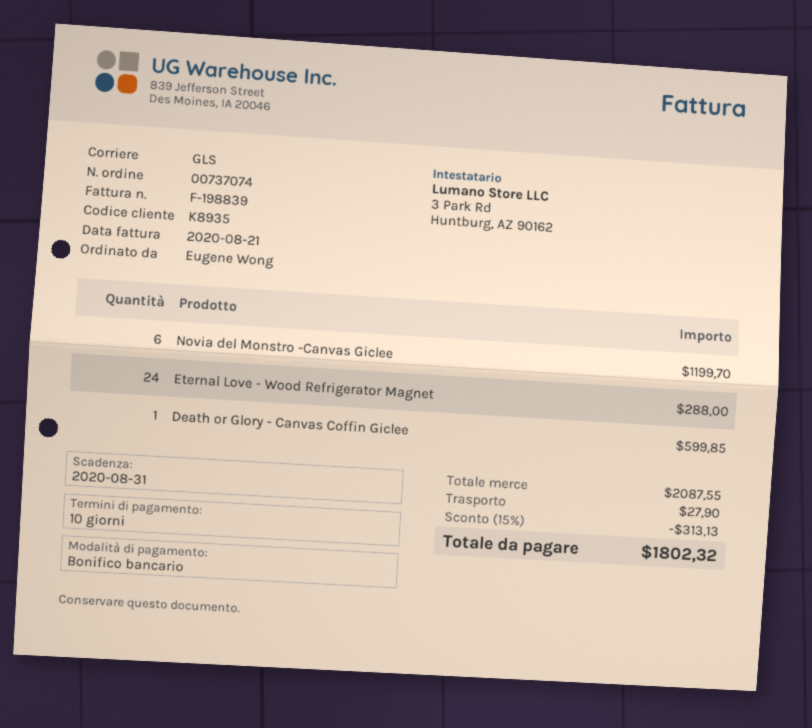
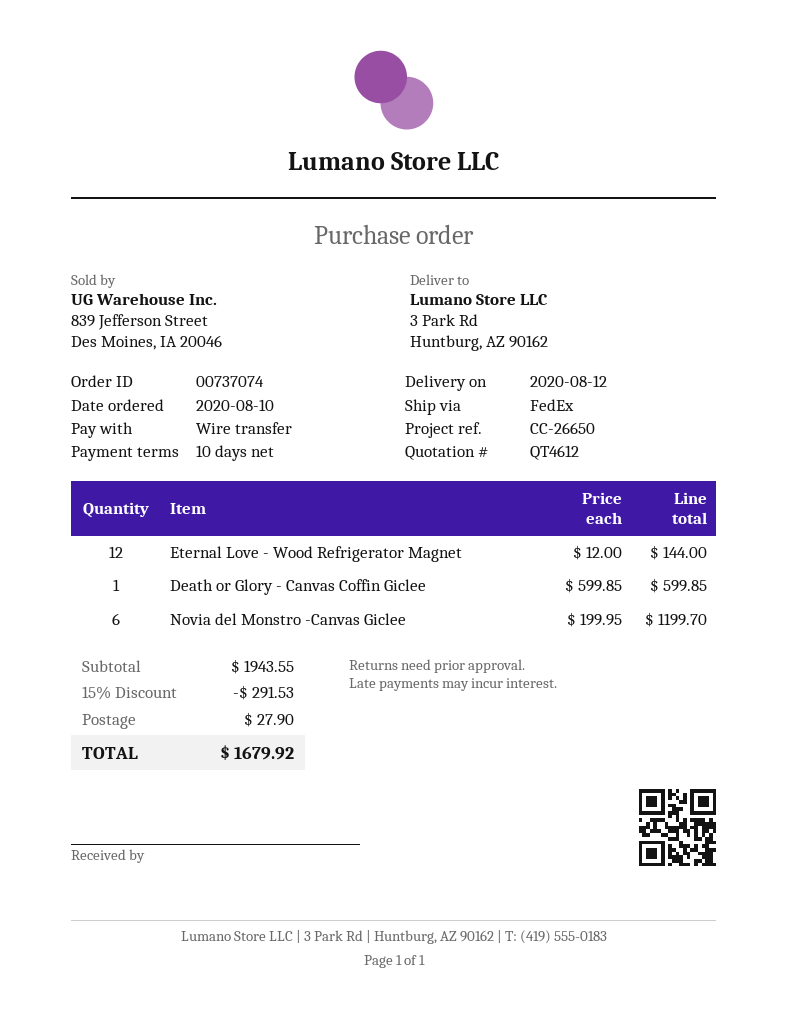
shipping method: GLS -> FedEx
Eternal Love - Wood Refrigerator Magnet: 24 for 288.00 -> 12 for 144.00
subtotal: 2087.55 -> 1943.55
discount: 15% = 313.13 -> 15% = 291.53
total: 1802.32 -> 1679.92

